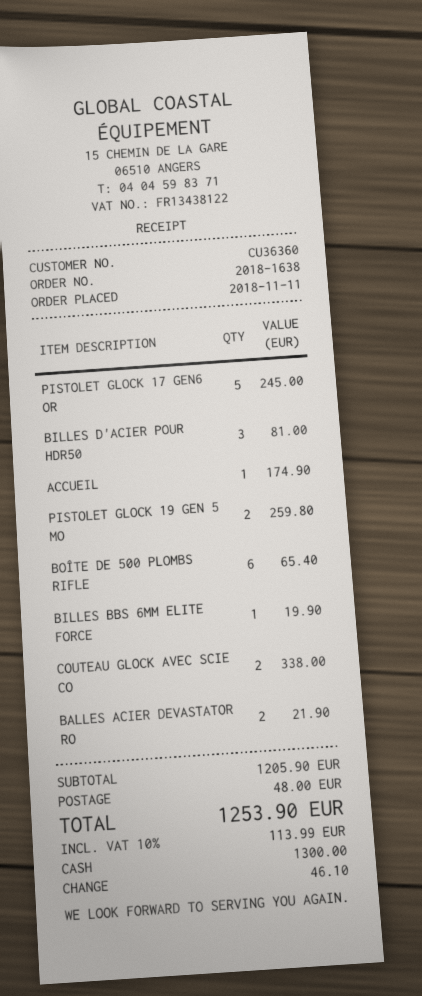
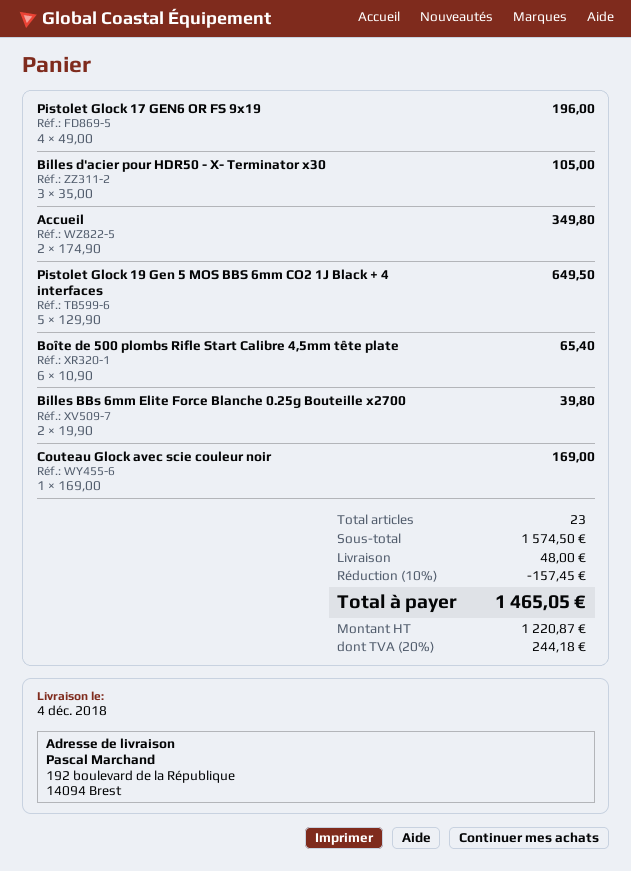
PISTOLET GLOCK 17 GEN6 OR: 5 for 245.00 -> 4 for 196.00
BILLES D'ACIER POUR HDR50: 3 for 81.00 -> 3 for 105.00
ACCUEIL: 1 for 174.90 -> 2 for 349.80
PISTOLET GLOCK 19 GEN 5 MO: 2 for 259.80 -> 5 for 649.50
BILLES BBS 6MM ELITE FORCE: 1 for 19.90 -> 2 for 39.80
COUTEAU GLOCK AVEC SCIE CO: 2 for 338.00 -> 1 for 169.00
BALLES ACIER DEVASTATOR RO: 2 for 21.90 -> none
subtotal: 1205.90 -> 1574.50
discount: none -> 10% = 157.45
tax: 10% = 113.99 -> 20% = 244.18
total: 1253.90 -> 1465.05

